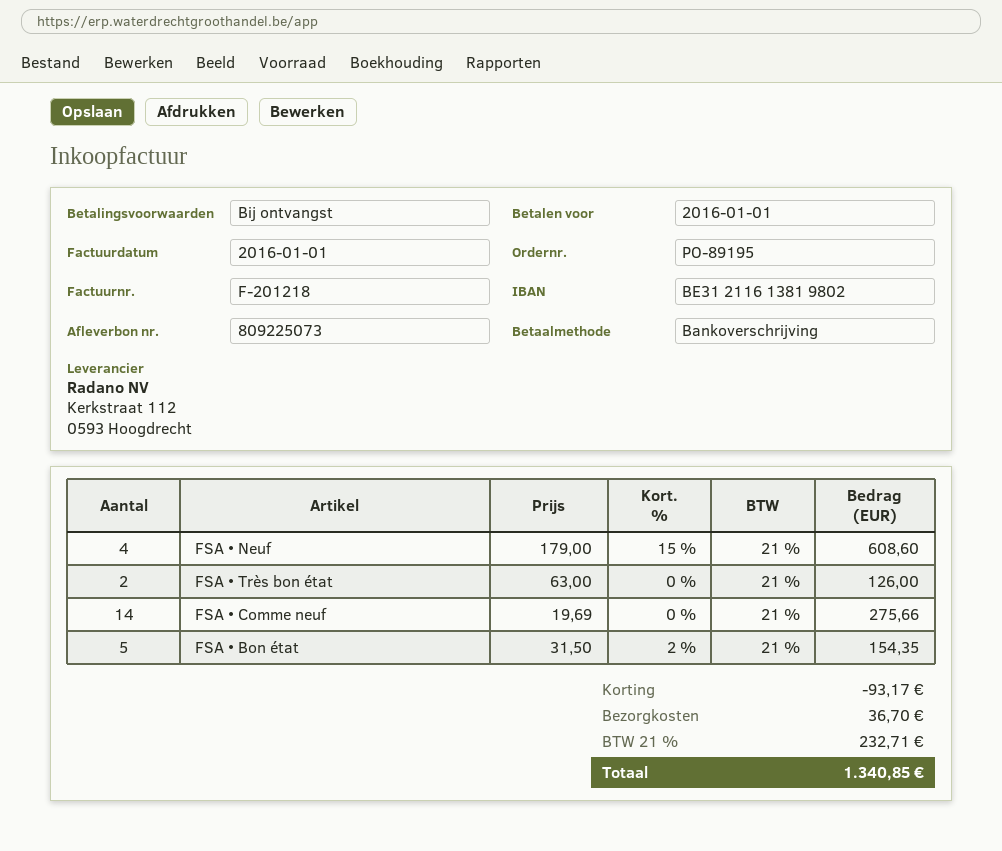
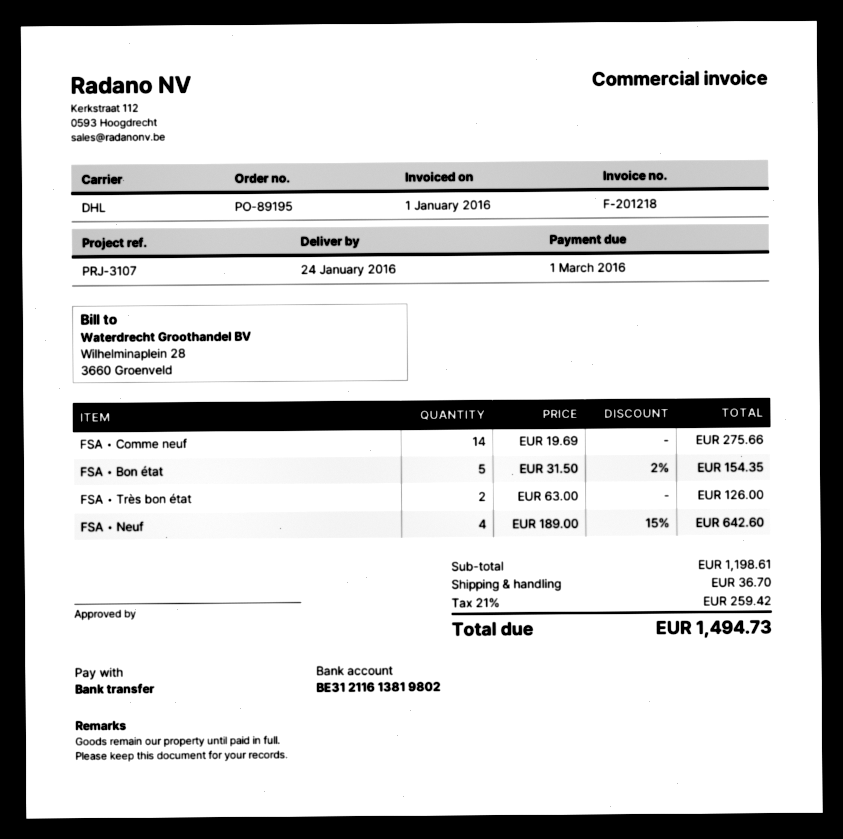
due date: 2016-01-01 -> 2016-03-01
FSA • Neuf: 4 x 179.00 - 15% = 608.60 -> 4 x 189.00 - 15% = 642.60
discount: 93.17 -> none
tax: 21% = 232.71 -> 21% = 259.42
total: 1340.85 -> 1494.73

